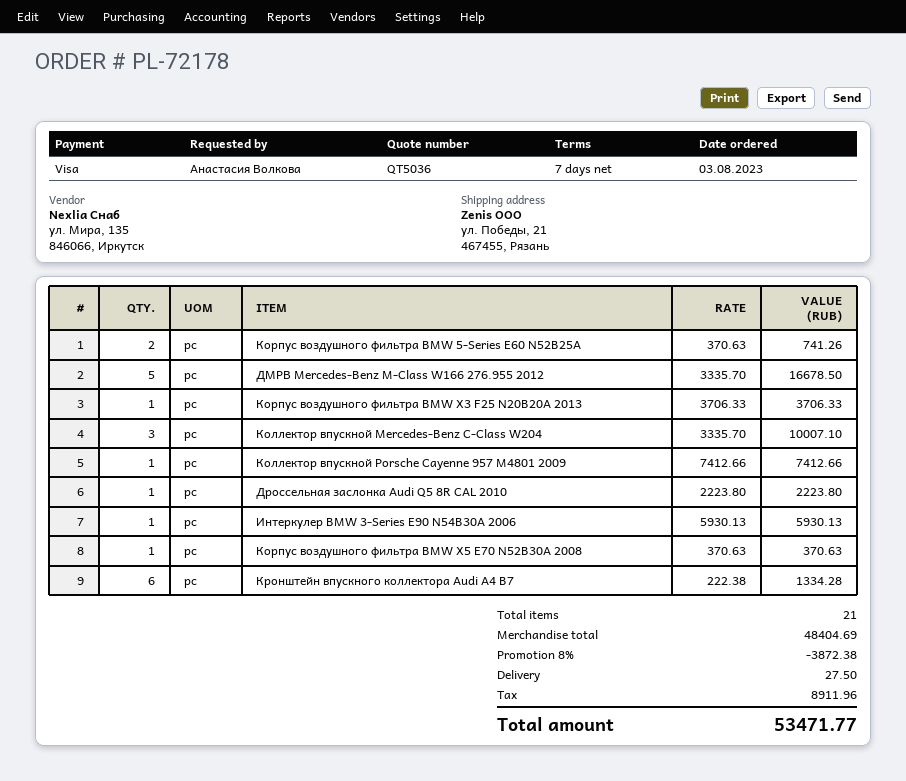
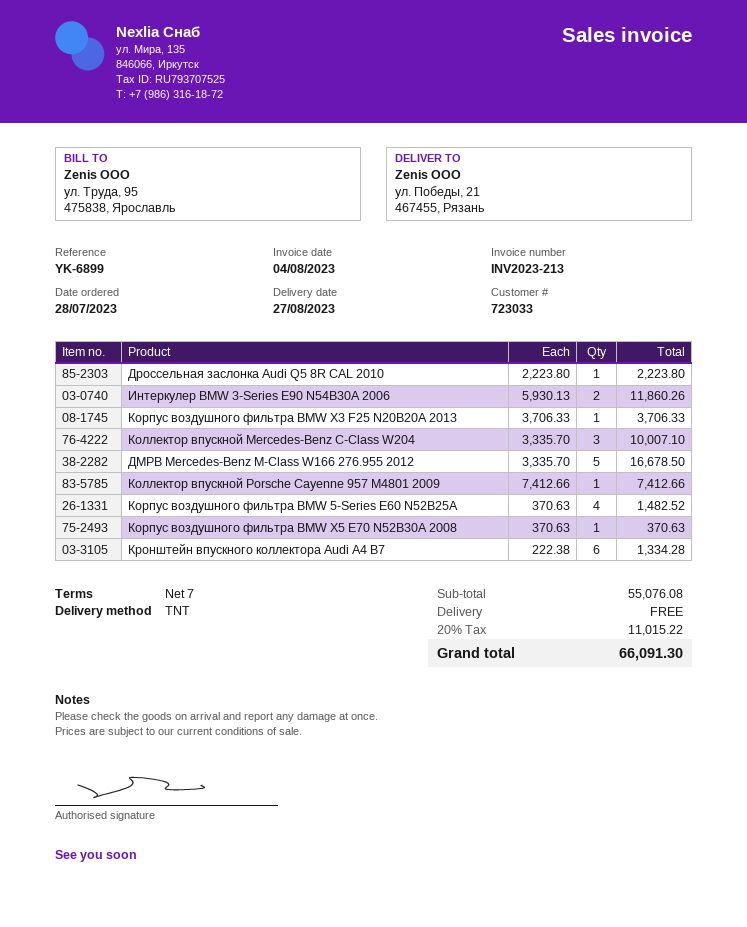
order date: 2023-08-03 -> 2023-07-28
Корпус воздушного фильтра BMW 5-Series E60 N52B25A: 2 x 370.63 = 741.26 -> 4 x 370.63 = 1482.52
Интеркулер BMW 3-Series E90 N54B30A 2006: 1 x 5930.13 = 5930.13 -> 2 x 5930.13 = 11860.26
subtotal: 48404.69 -> 55076.08
discount: 8% = 3872.38 -> none
shipping: 27.50 -> 0.00
tax: 8911.96 -> 11015.22
total: 53471.77 -> 66091.30

